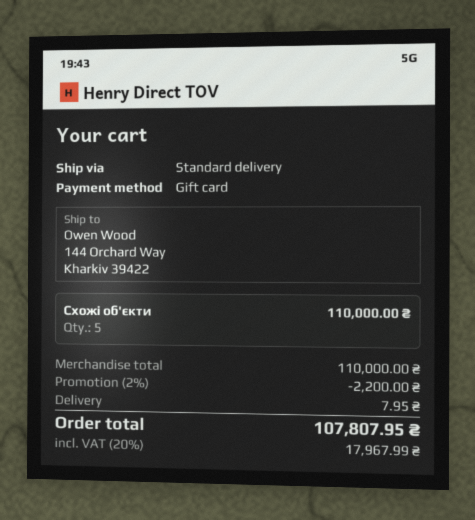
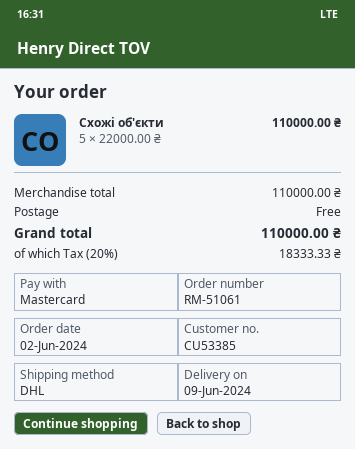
payment method: gift card -> Mastercard
shipping method: standard -> DHL
discount: 2% = 2200.00 -> none
shipping: 7.95 -> 0.00
tax: 20% = 17967.99 -> 20% = 18333.33
total: 107807.95 -> 110000.00

